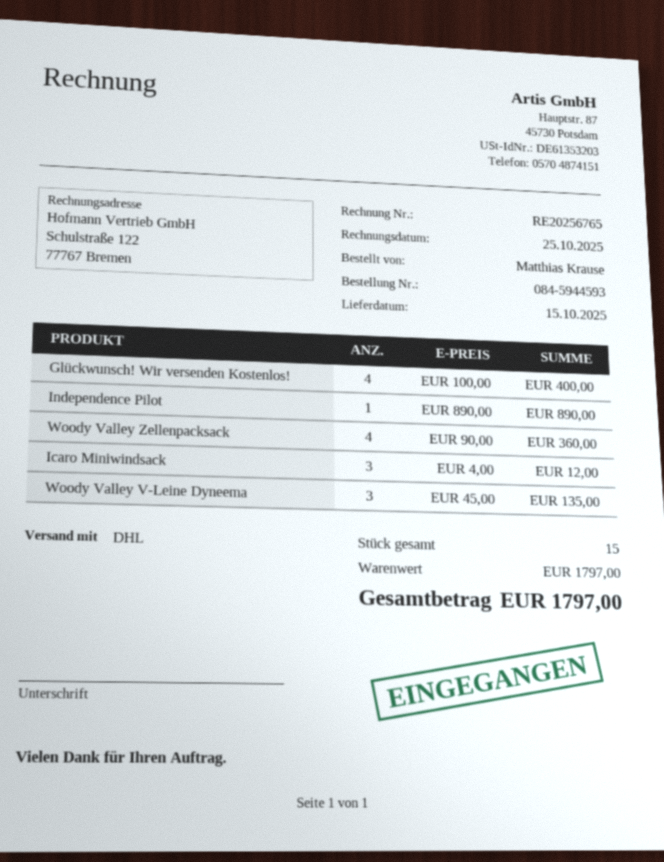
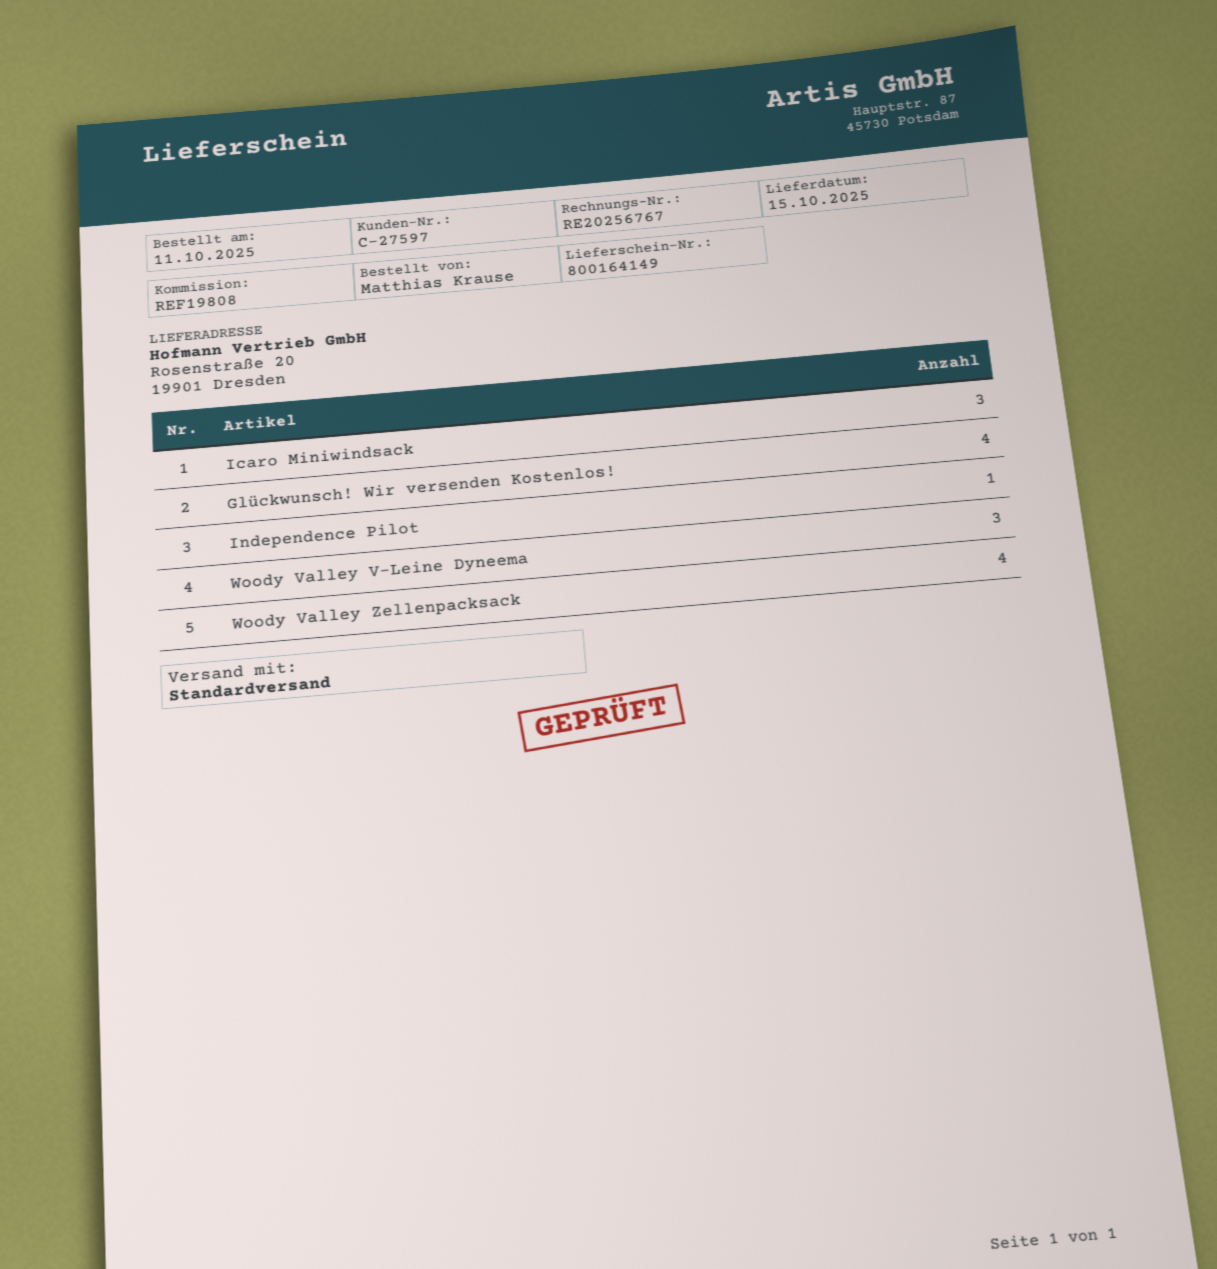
invoice number: RE20256765 -> RE20256767
shipping method: DHL -> standard

